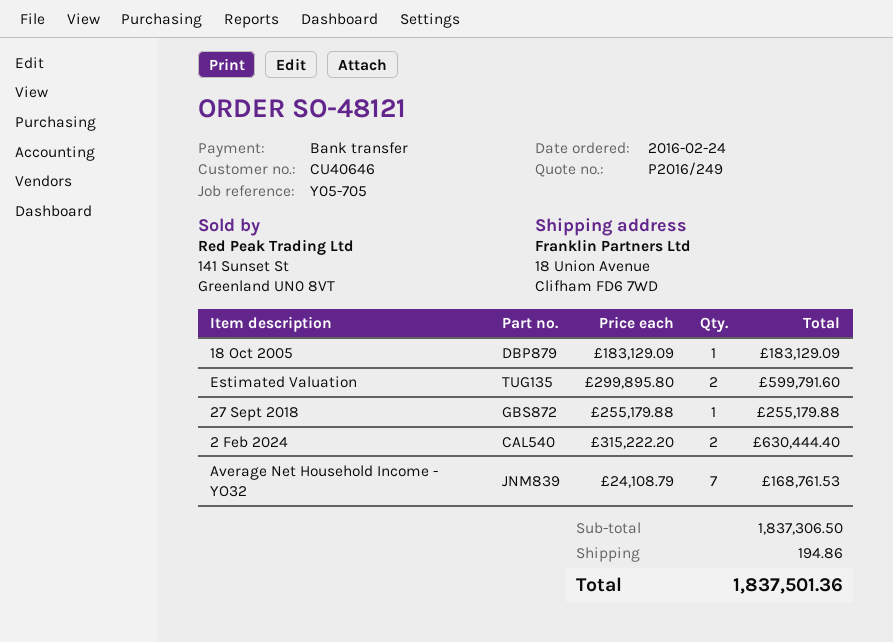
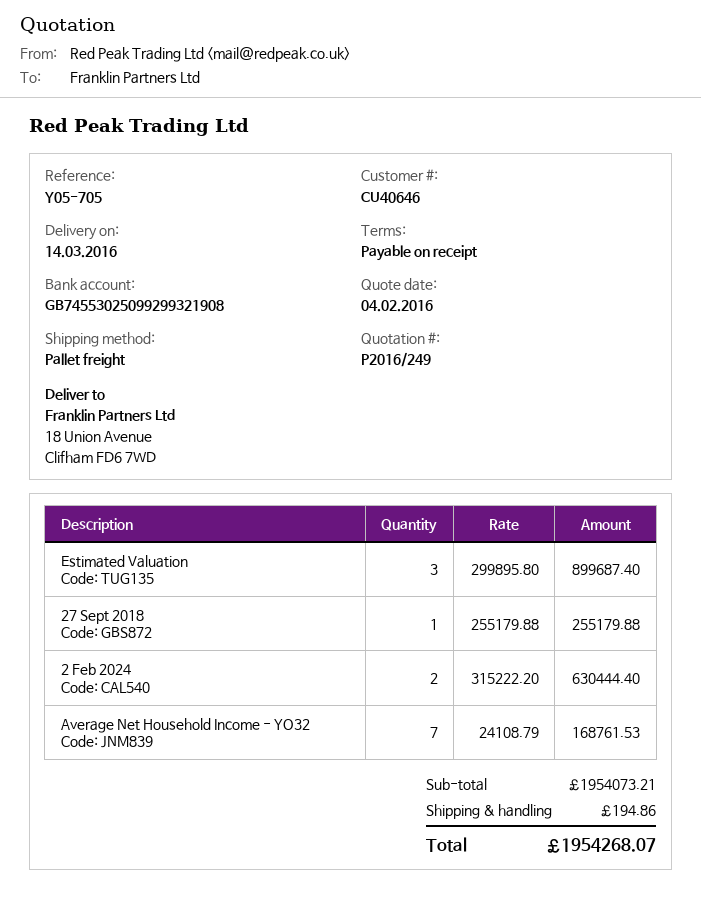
18 Oct 2005: 1 x 183129.09 = 183129.09 -> none
Estimated Valuation: 2 x 299895.80 = 599791.60 -> 3 x 299895.80 = 899687.40
subtotal: 1837306.50 -> 1954073.21
total: 1837501.36 -> 1954268.07

